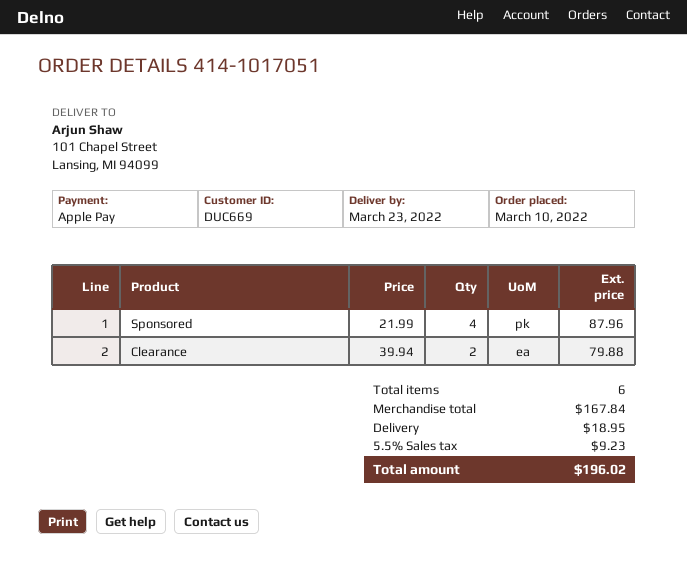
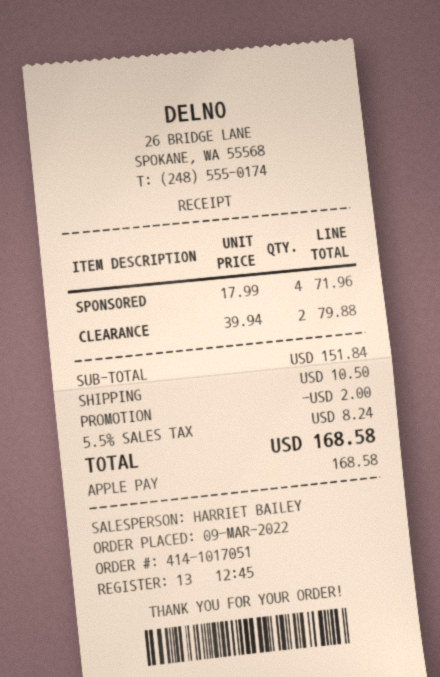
order date: 2022-03-10 -> 2022-03-09
Sponsored: 4 x 21.99 = 87.96 -> 4 x 17.99 = 71.96
subtotal: 167.84 -> 151.84
discount: none -> 2.00
shipping: 18.95 -> 10.50
tax: 5.5% = 9.23 -> 5.5% = 8.24
total: 196.02 -> 168.58

